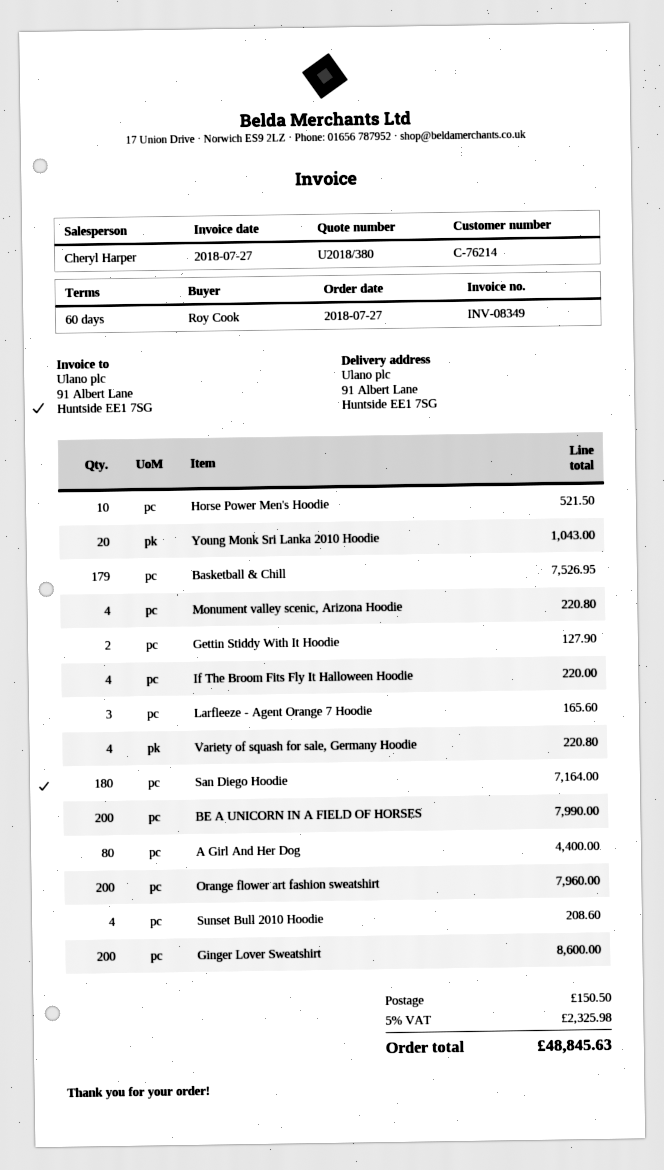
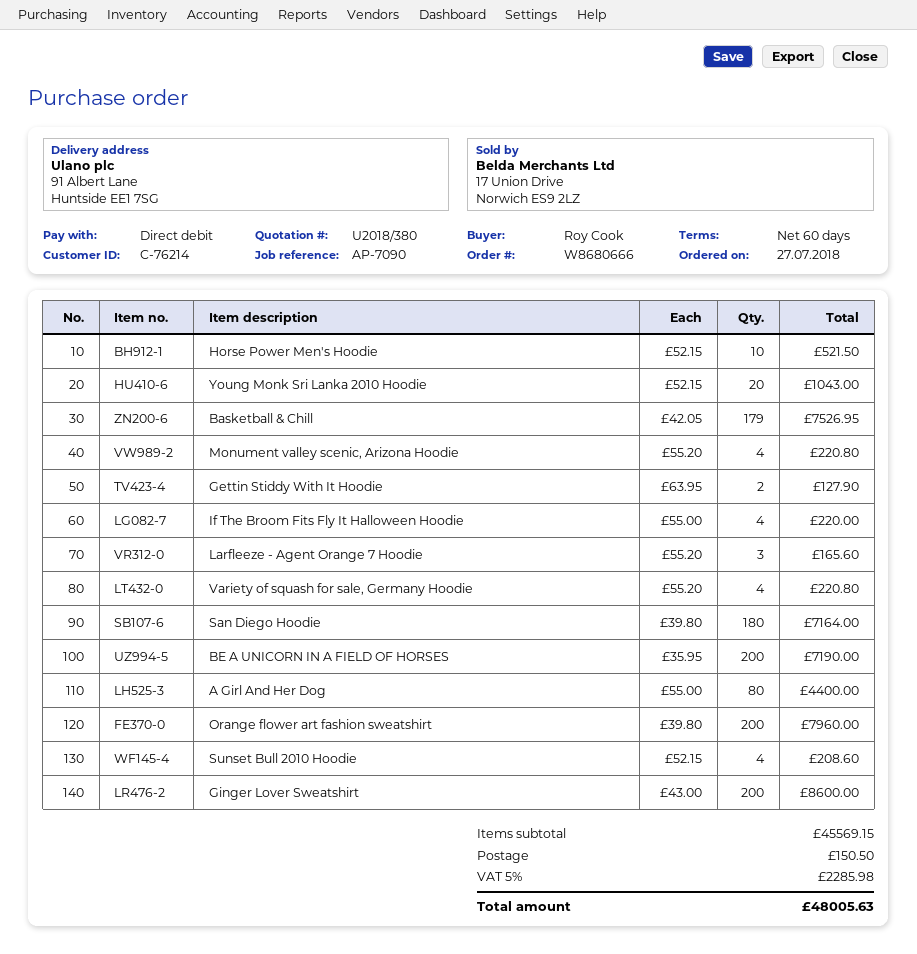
BE A UNICORN IN A FIELD OF HORSES: 200 for 7990.00 -> 200 for 7190.00
tax: 5% = 2325.98 -> 5% = 2285.98
total: 48845.63 -> 48005.63

